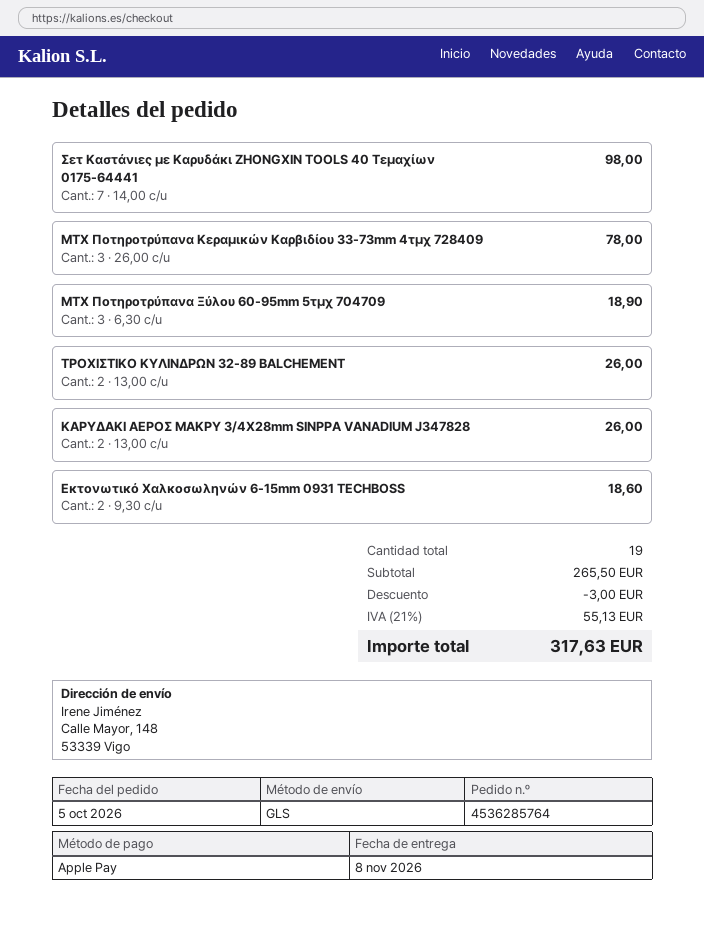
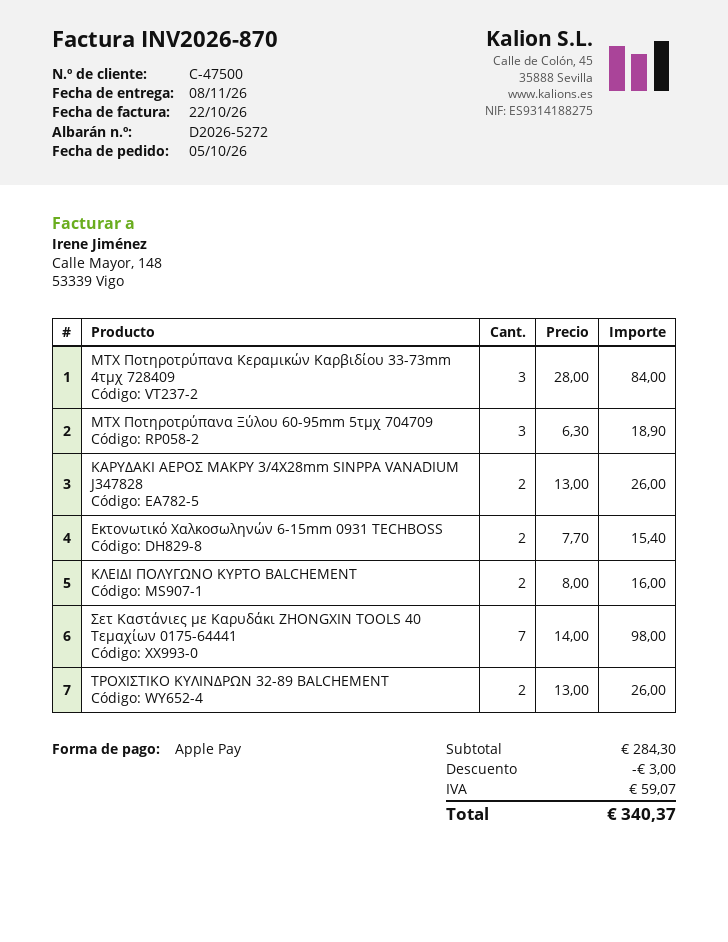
MTX Ποτηροτρύπανα Κεραμικών Καρβιδίου 33-73mm 4τμχ 728409: 3 x 26.00 = 78.00 -> 3 x 28.00 = 84.00
Εκτονωτικό Χαλκοσωληνών 6-15mm 0931 TECHBOSS: 2 x 9.30 = 18.60 -> 2 x 7.70 = 15.40
ΚΛΕΙΔΙ ΠΟΛΥΓΩΝΟ ΚΥΡΤΟ BALCHEMENT: none -> 2 x 8.00 = 16.00
subtotal: 265.50 -> 284.30
tax: 55.13 -> 59.07
total: 317.63 -> 340.37

